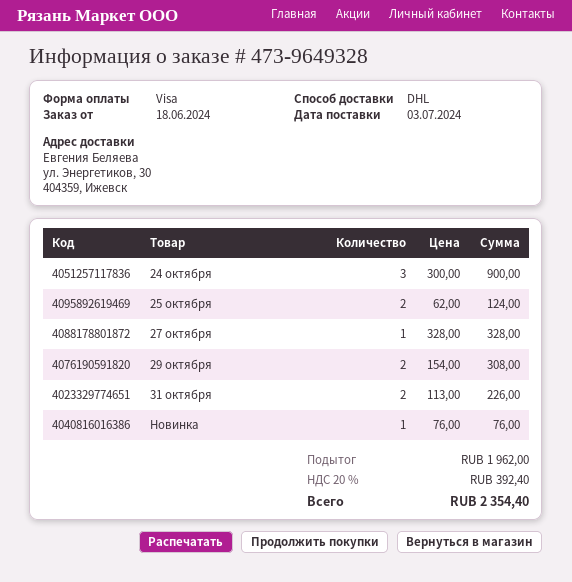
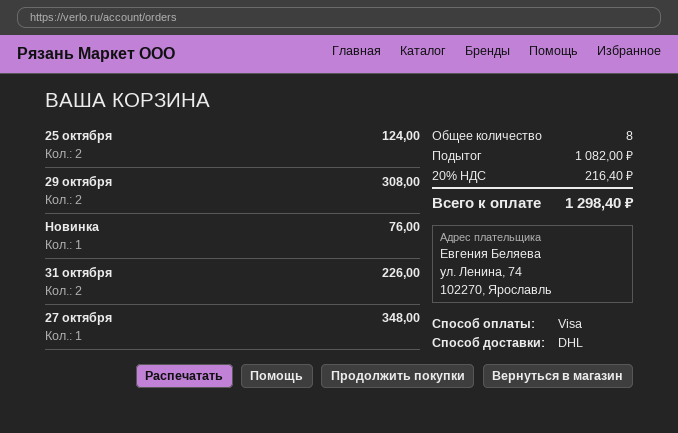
24 октября: 3 for 900.00 -> none
27 октября: 1 for 328.00 -> 1 for 348.00
subtotal: 1962.00 -> 1082.00
tax: 20% = 392.40 -> 20% = 216.40
total: 2354.40 -> 1298.40

